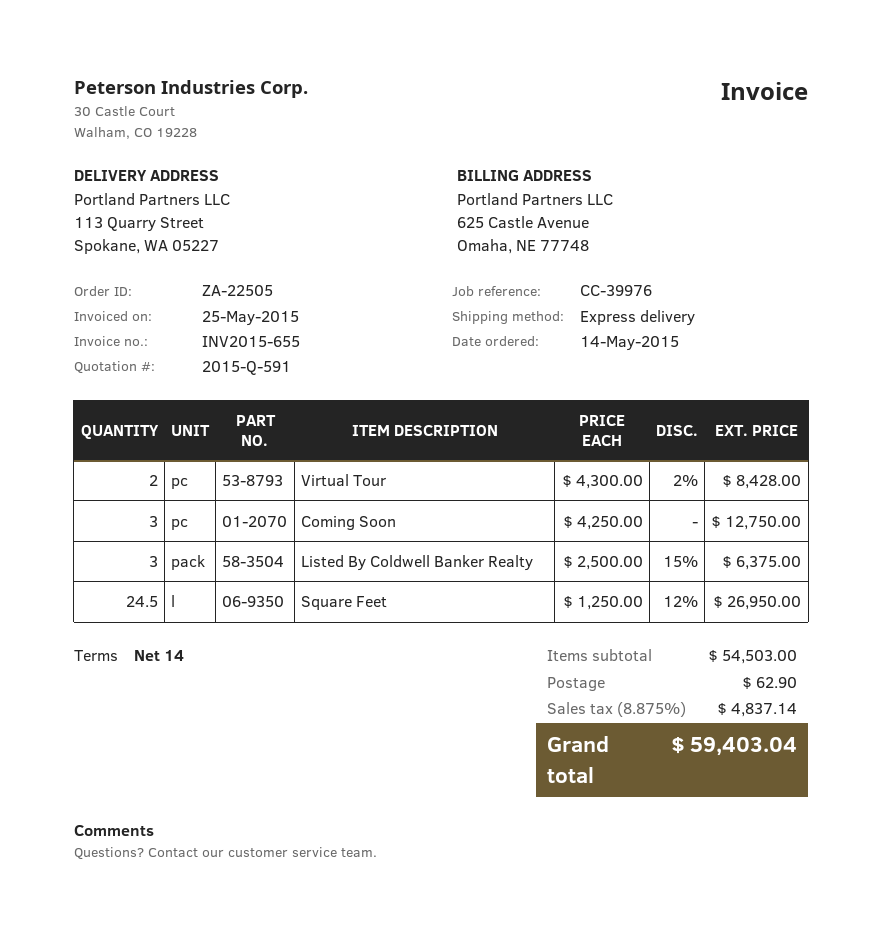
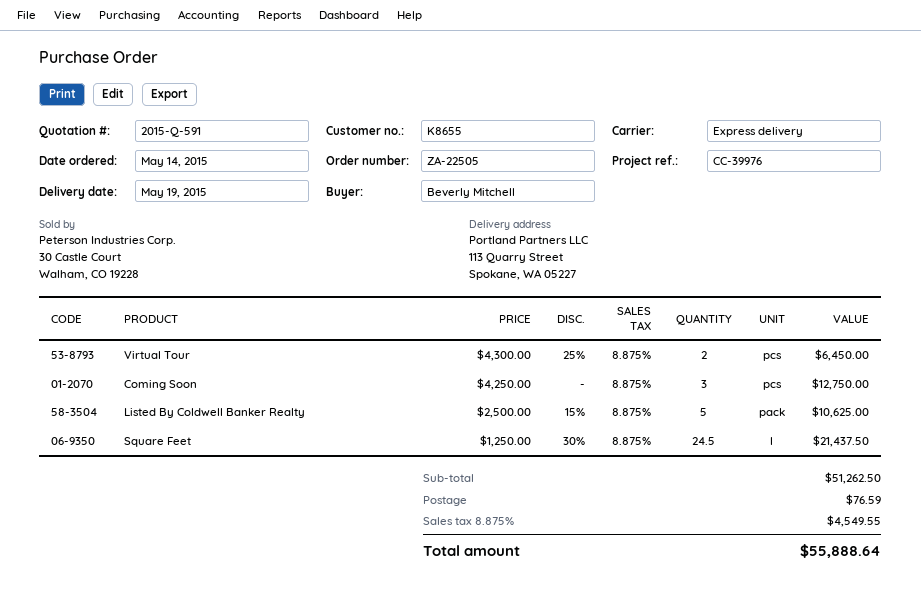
Virtual Tour: 2 x 4300.00 - 2% = 8428.00 -> 2 x 4300.00 - 25% = 6450.00
Listed By Coldwell Banker Realty: 3 x 2500.00 - 15% = 6375.00 -> 5 x 2500.00 - 15% = 10625.00
Square Feet: 24.5 x 1250.00 - 12% = 26950.00 -> 24.5 x 1250.00 - 30% = 21437.50
subtotal: 54503.00 -> 51262.50
shipping: 62.90 -> 76.59
tax: 8.875% = 4837.14 -> 8.875% = 4549.55
total: 59403.04 -> 55888.64

